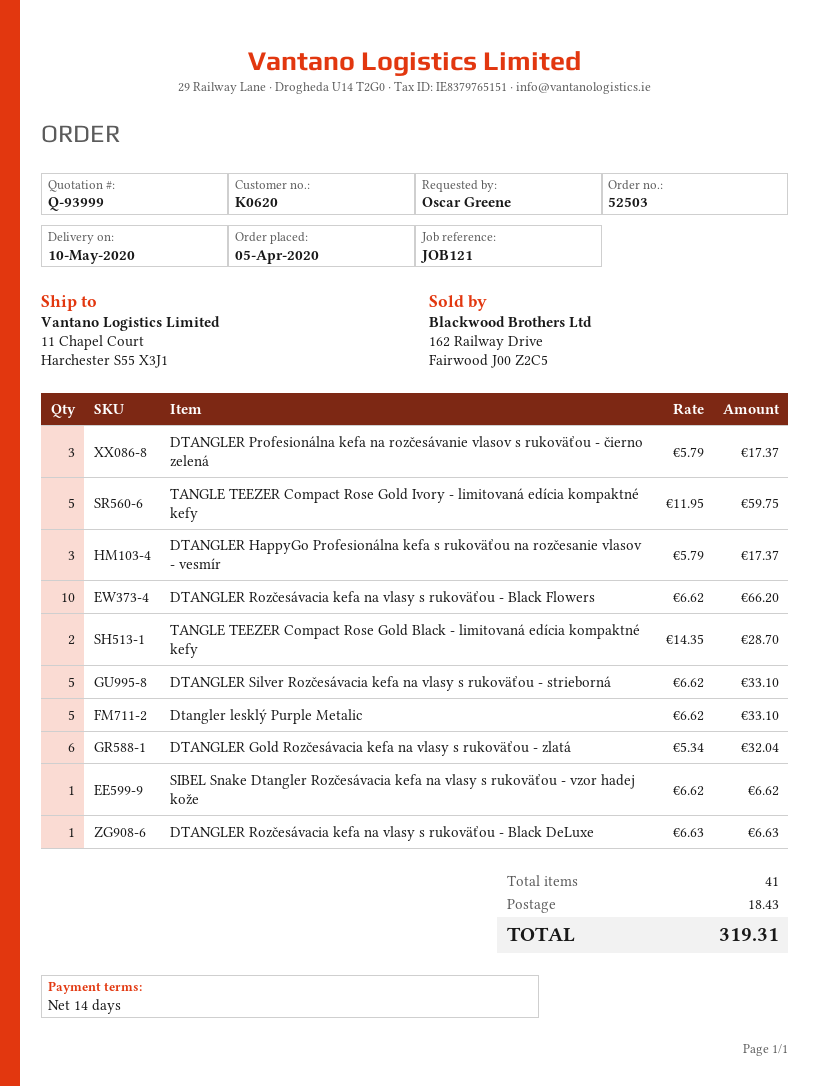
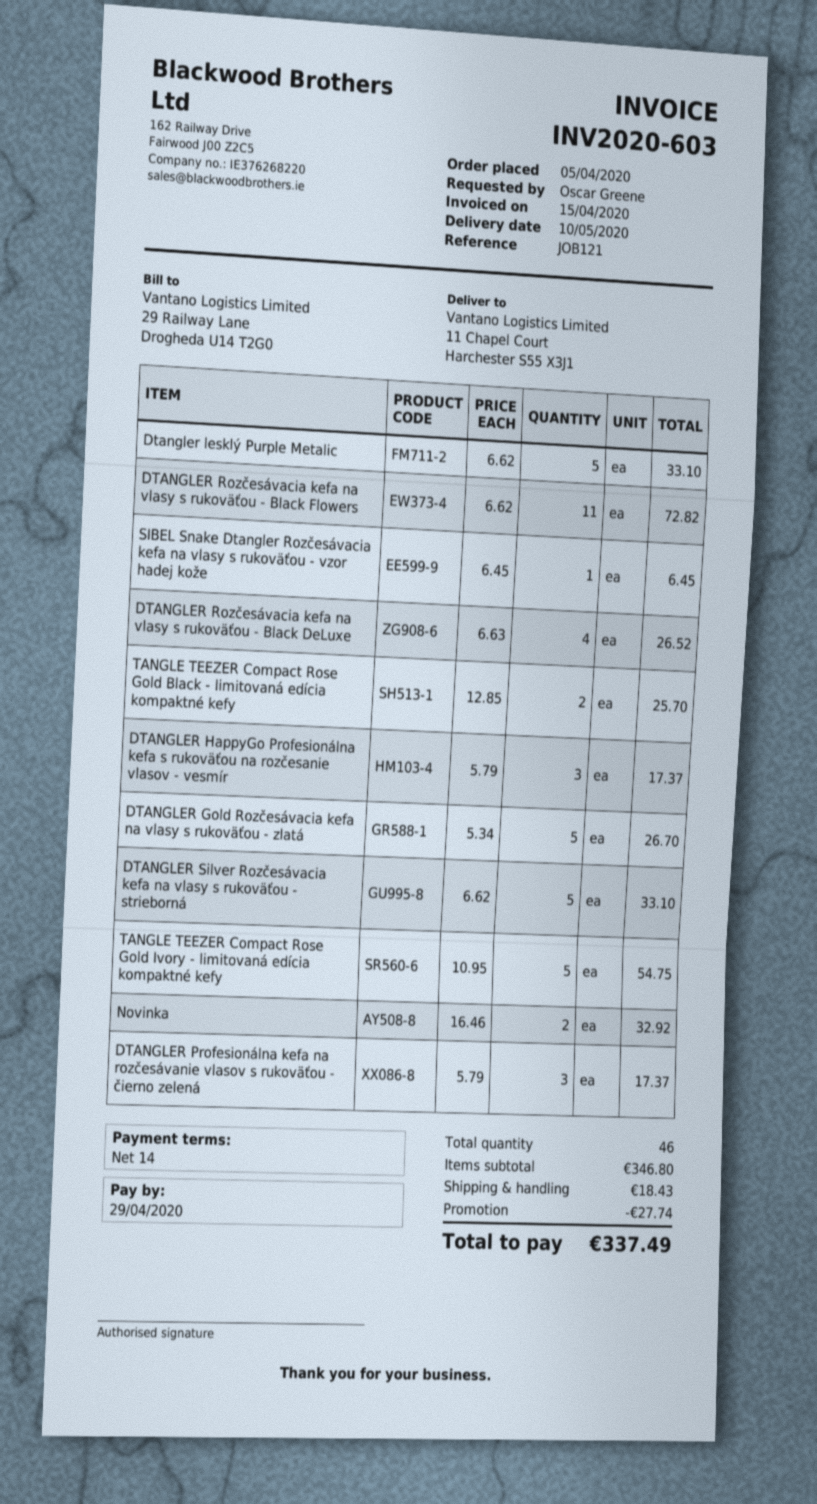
TANGLE TEEZER Compact Rose Gold Ivory - limitovaná edícia kompaktné kefy: 5 x 11.95 = 59.75 -> 5 x 10.95 = 54.75
DTANGLER Rozčesávacia kefa na vlasy s rukoväťou - Black Flowers: 10 x 6.62 = 66.20 -> 11 x 6.62 = 72.82
TANGLE TEEZER Compact Rose Gold Black - limitovaná edícia kompaktné kefy: 2 x 14.35 = 28.70 -> 2 x 12.85 = 25.70
DTANGLER Gold Rozčesávacia kefa na vlasy s rukoväťou - zlatá: 6 x 5.34 = 32.04 -> 5 x 5.34 = 26.70
SIBEL Snake Dtangler Rozčesávacia kefa na vlasy s rukoväťou - vzor hadej kože: 1 x 6.62 = 6.62 -> 1 x 6.45 = 6.45
DTANGLER Rozčesávacia kefa na vlasy s rukoväťou - Black DeLuxe: 1 x 6.63 = 6.63 -> 4 x 6.63 = 26.52
Novinka: none -> 2 x 16.46 = 32.92
total quantity: 41 -> 46
discount: none -> 27.74
total: 319.31 -> 337.49

